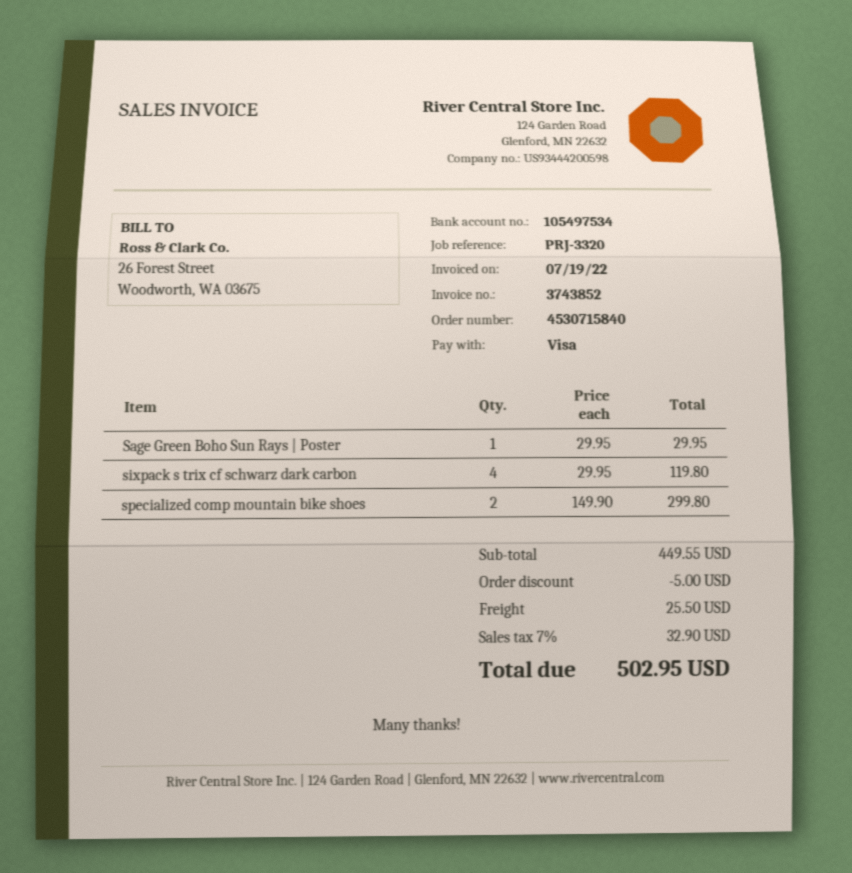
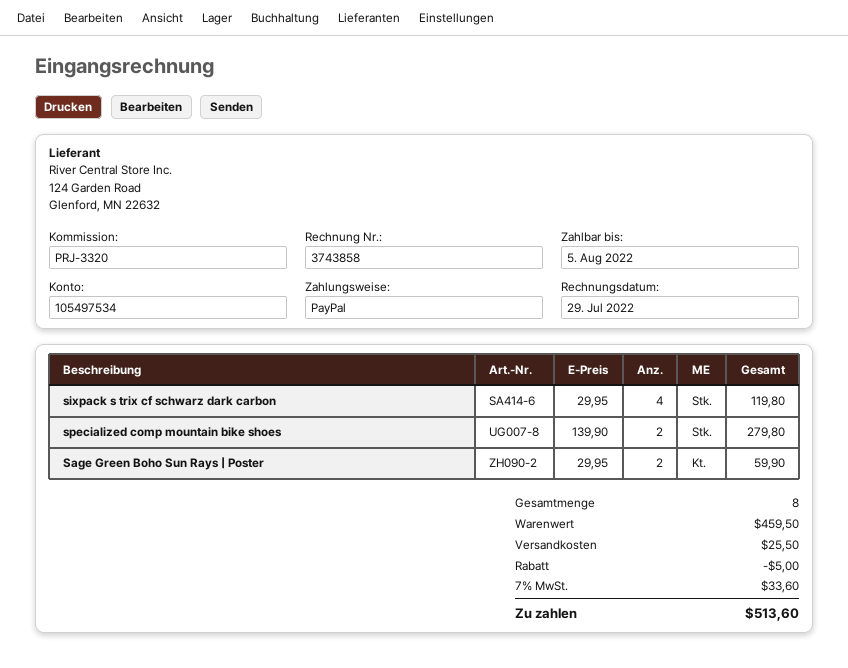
invoice number: 3743852 -> 3743858
invoice date: 2022-07-19 -> 2022-07-29
payment method: Visa -> PayPal
Sage Green Boho Sun Rays | Poster: 1 x 29.95 = 29.95 -> 2 x 29.95 = 59.90
specialized comp mountain bike shoes: 2 x 149.90 = 299.80 -> 2 x 139.90 = 279.80
subtotal: 449.55 -> 459.50
tax: 7% = 32.90 -> 7% = 33.60
total: 502.95 -> 513.60

